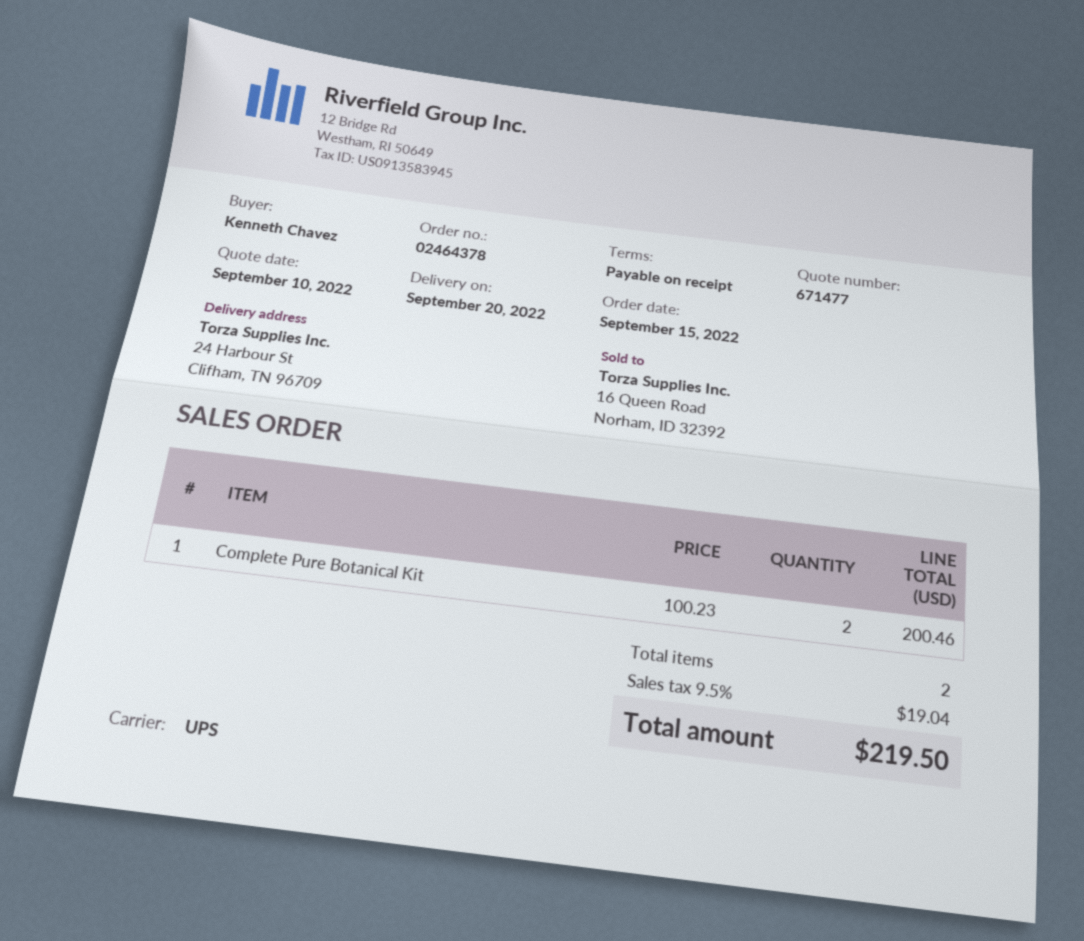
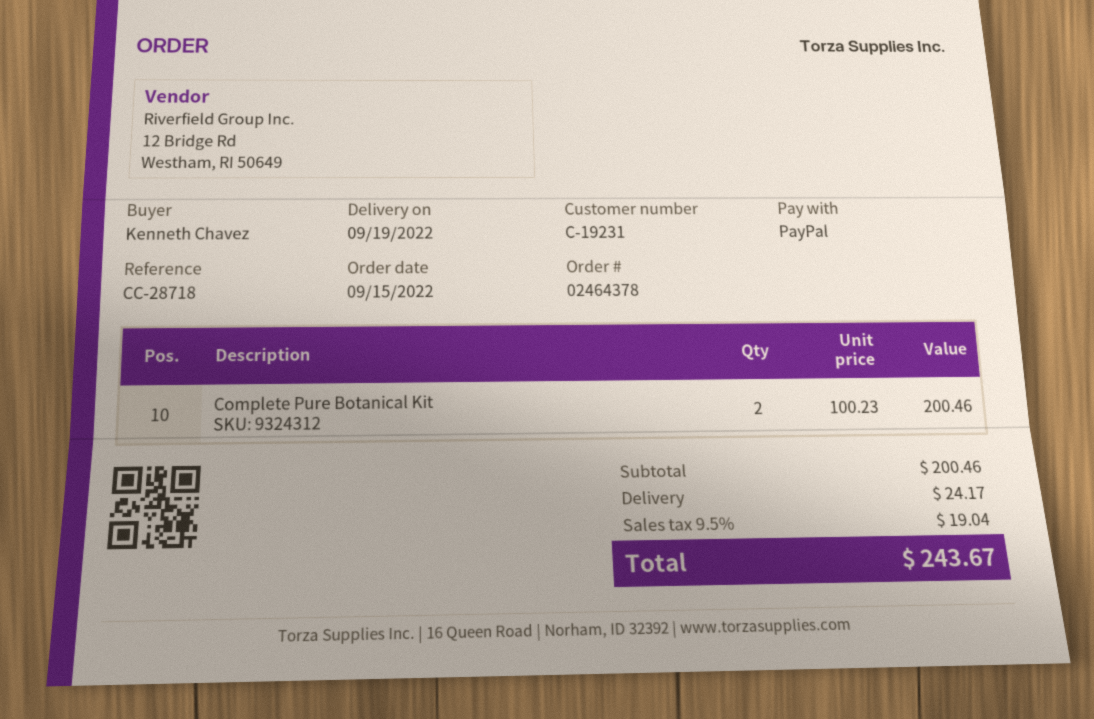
delivery date: 2022-09-20 -> 2022-09-19
shipping: none -> 24.17
total: 219.50 -> 243.67

